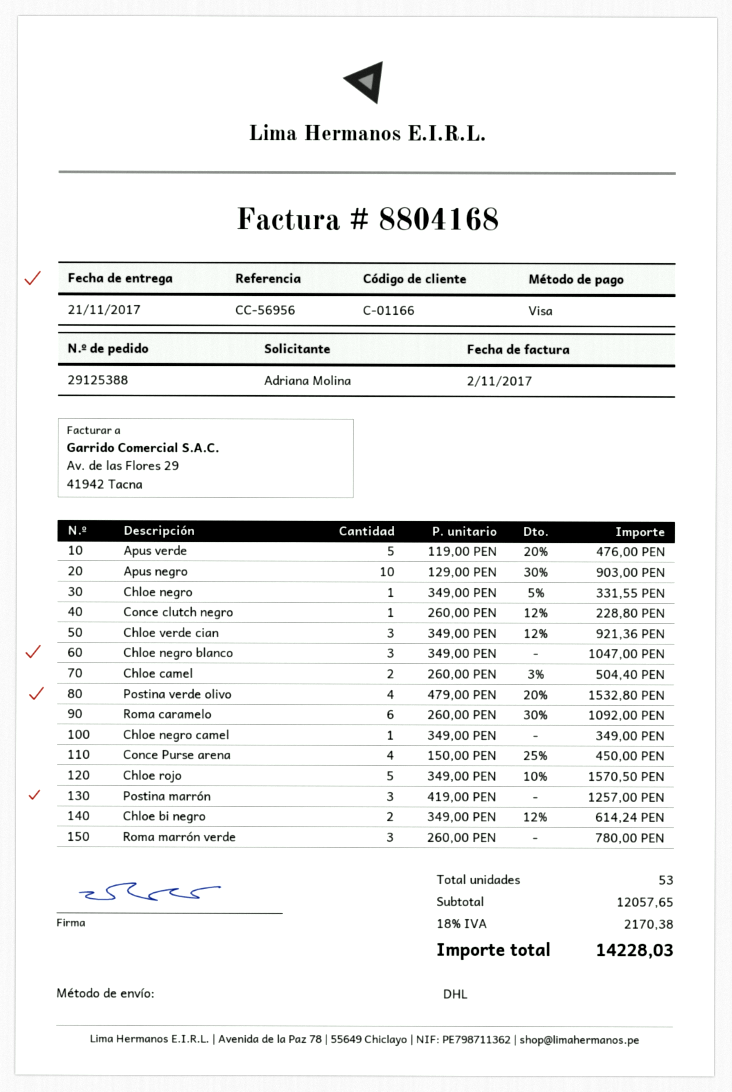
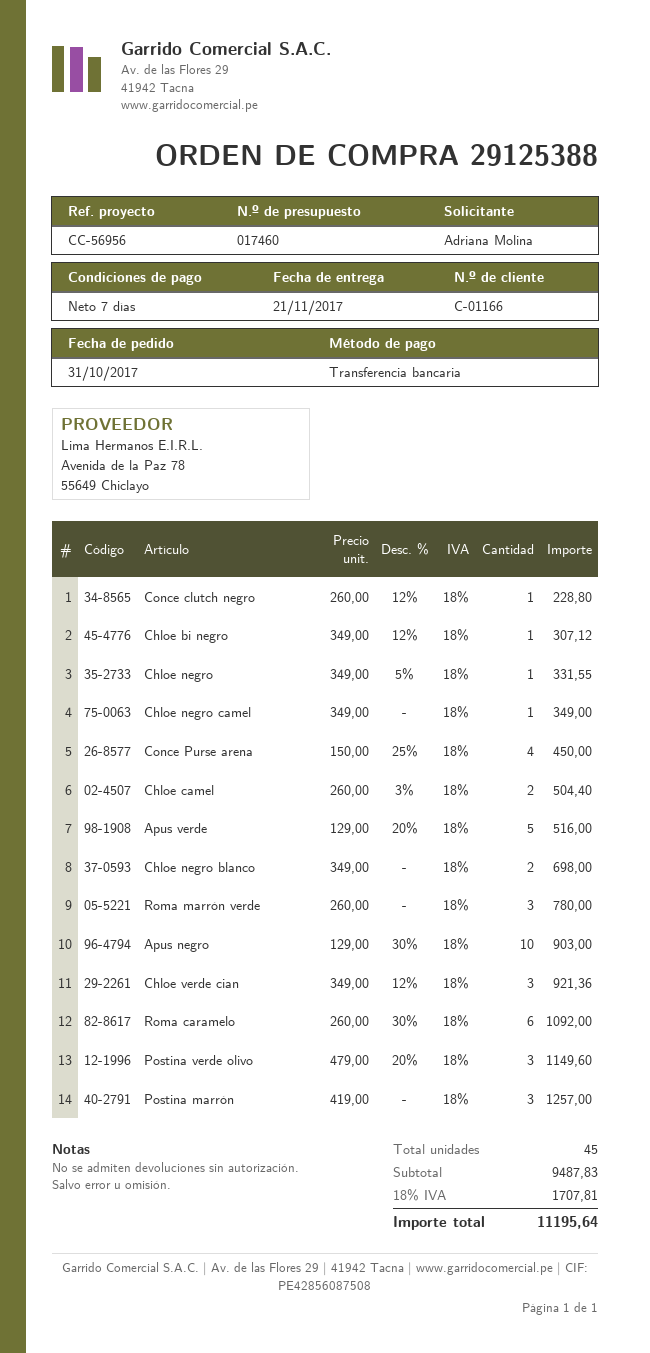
payment method: Visa -> bank transfer
Apus verde: 5 x 119.00 - 20% = 476.00 -> 5 x 129.00 - 20% = 516.00
Chloe negro blanco: 3 x 349.00 = 1047.00 -> 2 x 349.00 = 698.00
Postina verde olivo: 4 x 479.00 - 20% = 1532.80 -> 3 x 479.00 - 20% = 1149.60
Chloe rojo: 5 x 349.00 - 10% = 1570.50 -> none
Chloe bi negro: 2 x 349.00 - 12% = 614.24 -> 1 x 349.00 - 12% = 307.12
total quantity: 53 -> 45
subtotal: 12057.65 -> 9487.83
tax: 18% = 2170.38 -> 18% = 1707.81
total: 14228.03 -> 11195.64

